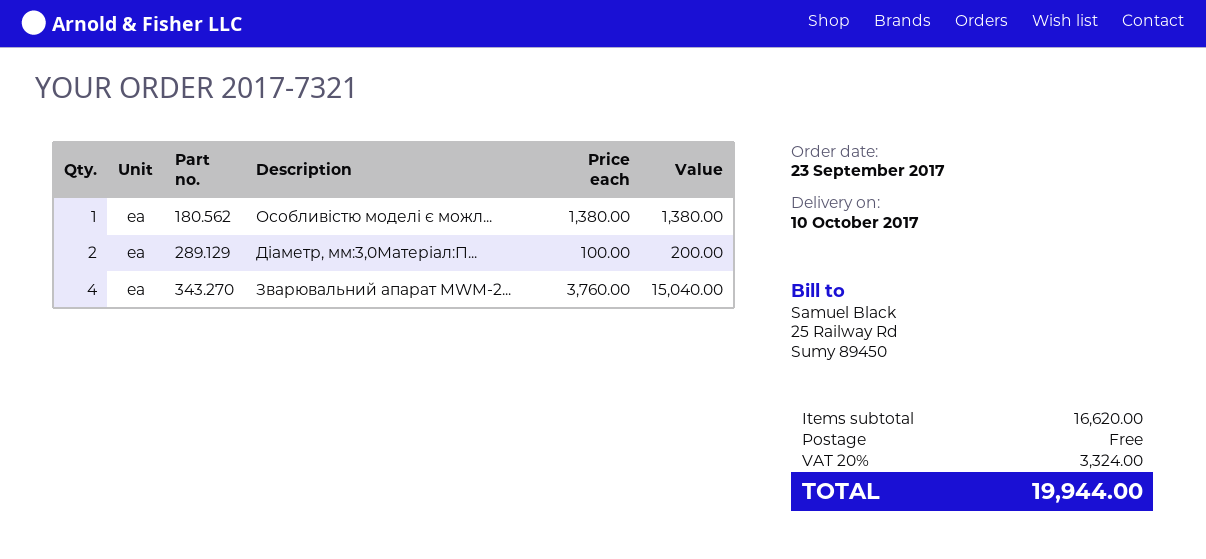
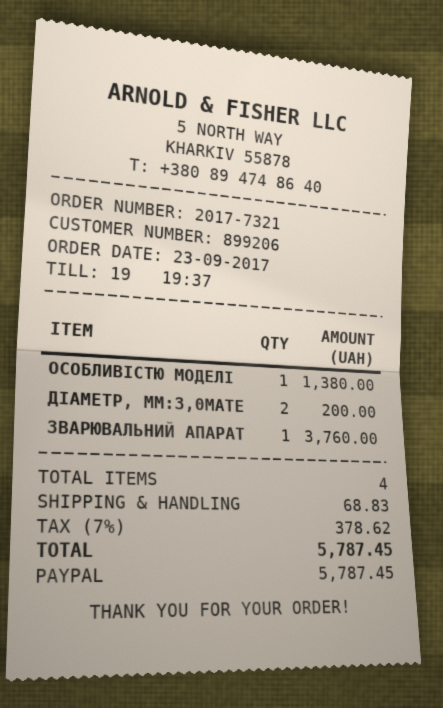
Зварювальний апарат MWM-2...: 4 for 15040.00 -> 1 for 3760.00
shipping: 0.00 -> 68.83
tax: 20% = 3324.00 -> 7% = 378.62
total: 19944.00 -> 5787.45

